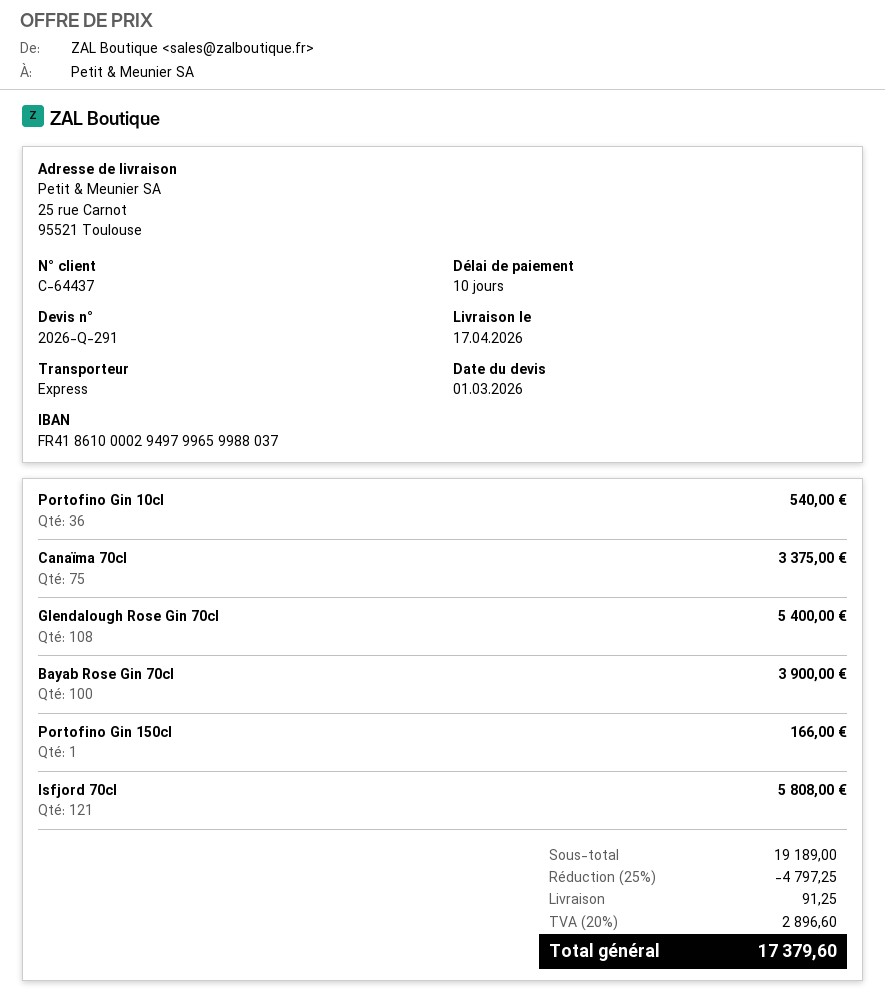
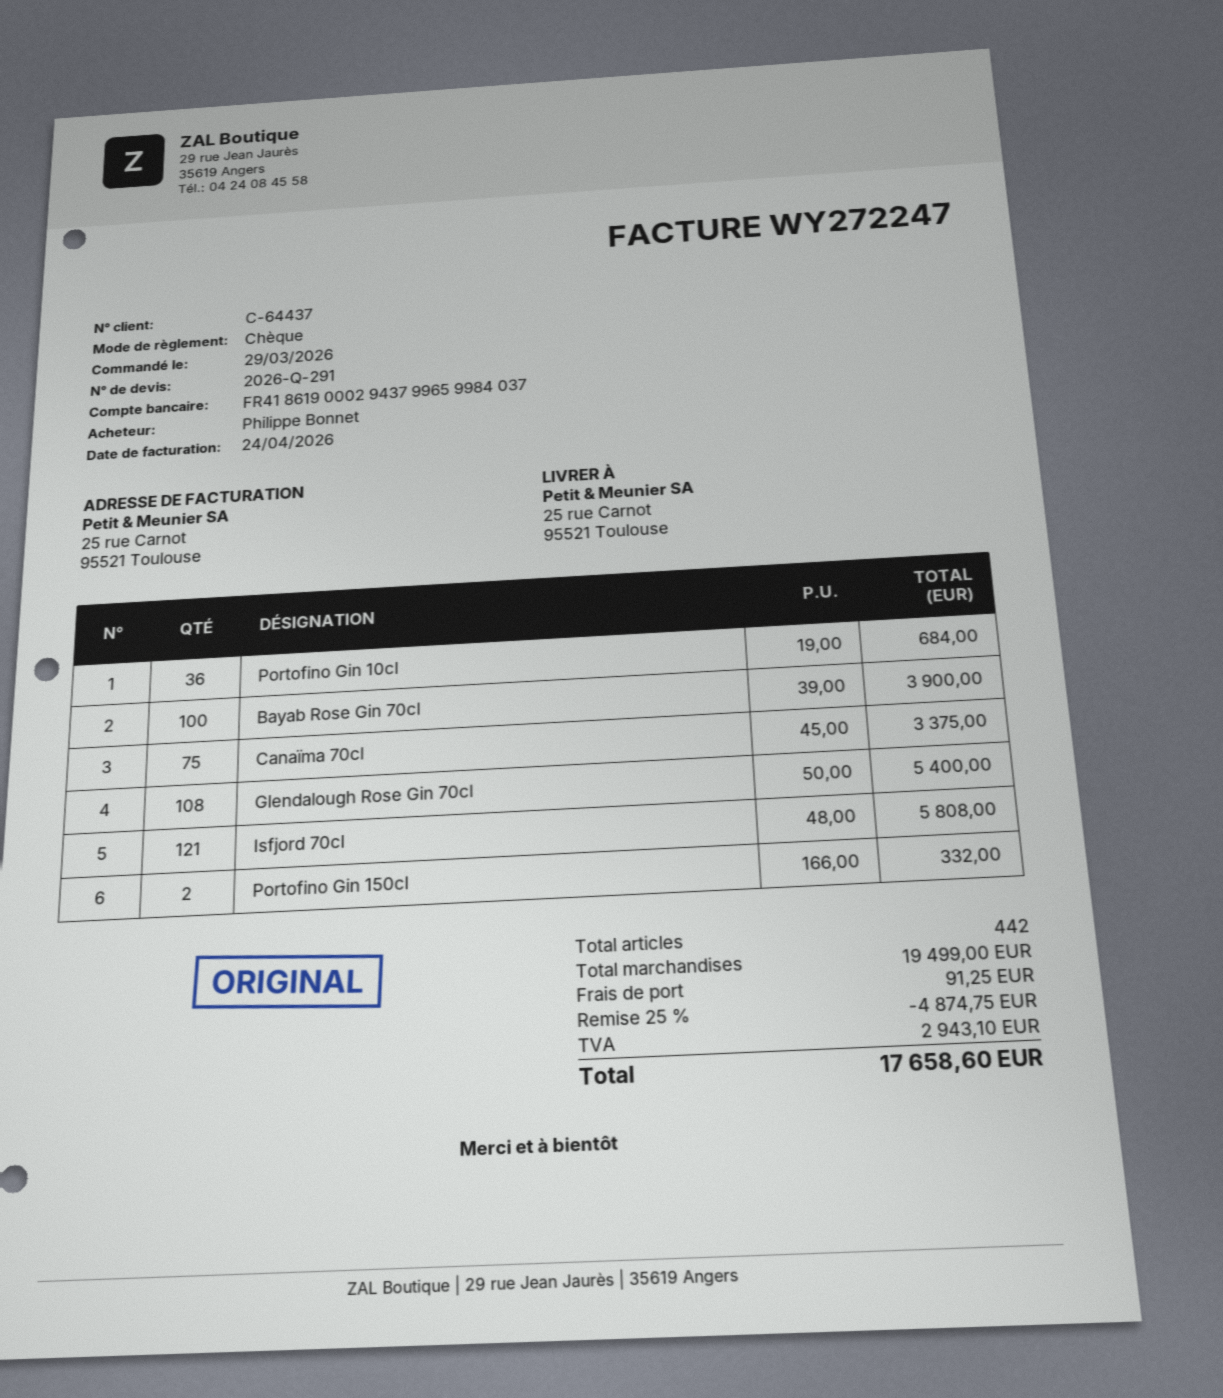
bank account: FR4186100002949799659988037 -> FR4186190002943799659984037
Portofino Gin 10cl: 36 for 540.00 -> 36 for 684.00
Portofino Gin 150cl: 1 for 166.00 -> 2 for 332.00
subtotal: 19189.00 -> 19499.00
discount: 25% = 4797.25 -> 25% = 4874.75
tax: 2896.60 -> 2943.10
total: 17379.60 -> 17658.60

